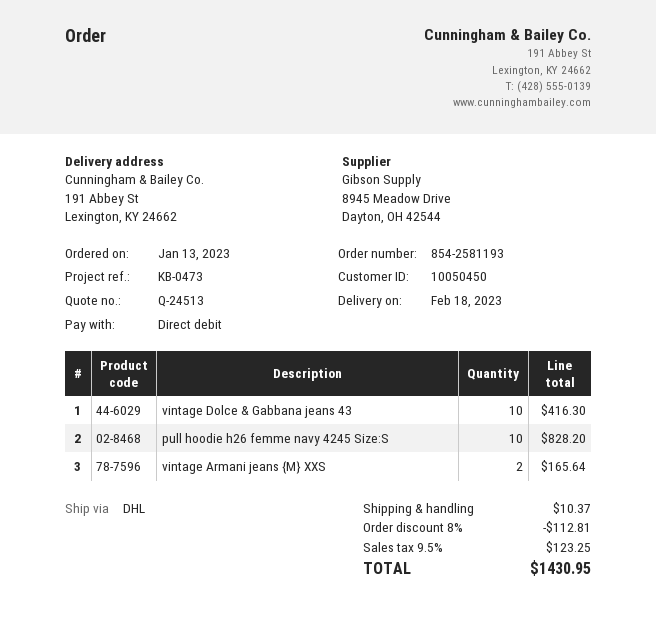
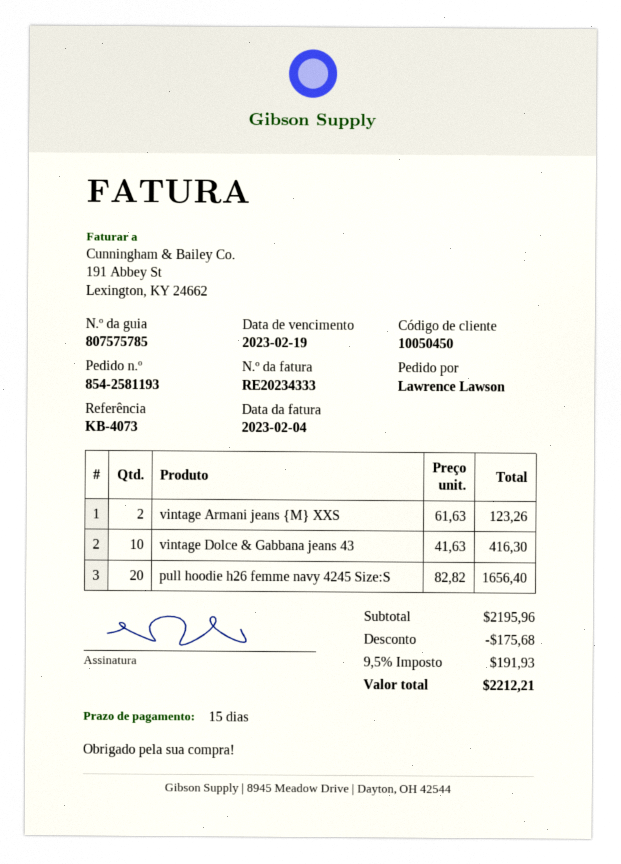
reference: KB-0473 -> KB-4073
pull hoodie h26 femme navy 4245 Size:S: 10 for 828.20 -> 20 for 1656.40
vintage Armani jeans {M} XXS: 2 for 165.64 -> 2 for 123.26
discount: 112.81 -> 175.68
shipping: 10.37 -> none
tax: 9.5% = 123.25 -> 9.5% = 191.93
total: 1430.95 -> 2212.21

